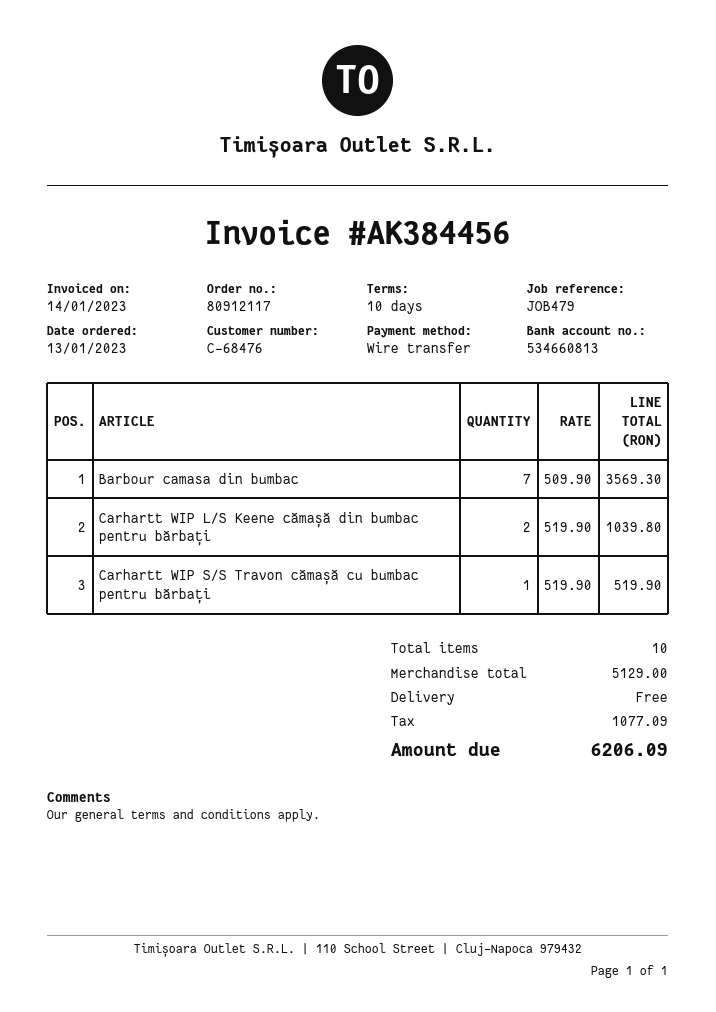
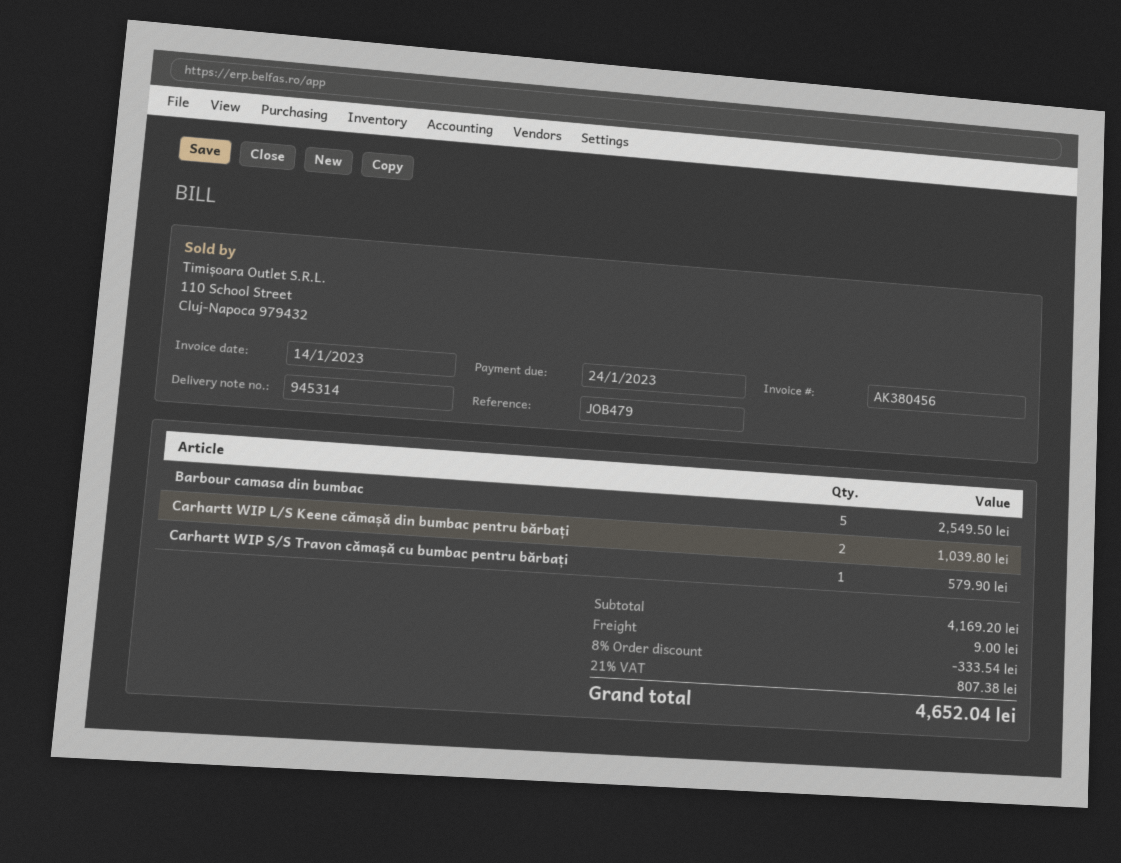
invoice number: AK384456 -> AK380456
Barbour camasa din bumbac: 7 for 3569.30 -> 5 for 2549.50
Carhartt WIP S/S Travon cămașă cu bumbac pentru bărbați: 1 for 519.90 -> 1 for 579.90
subtotal: 5129.00 -> 4169.20
discount: none -> 8% = 333.54
shipping: 0.00 -> 9.00
tax: 1077.09 -> 807.38
total: 6206.09 -> 4652.04

